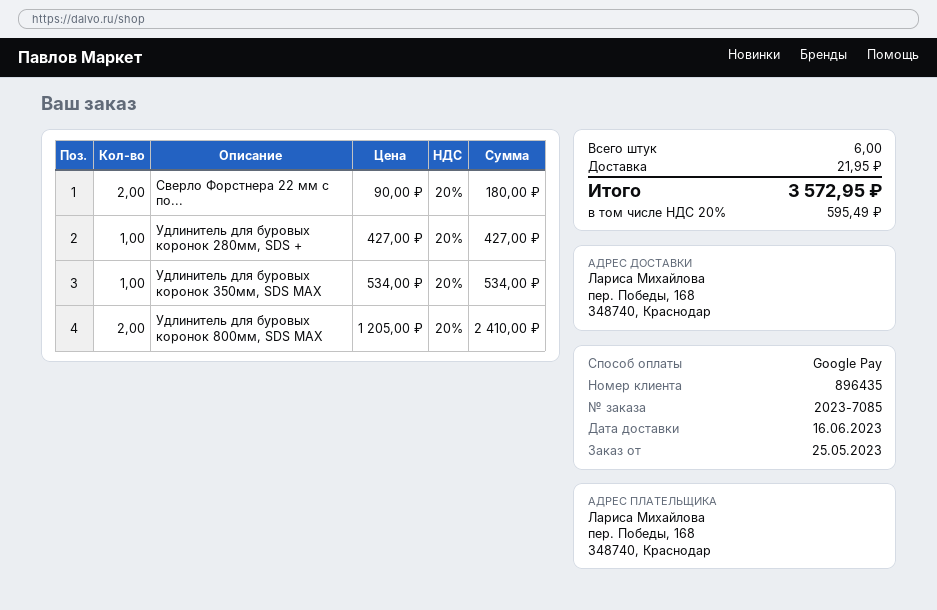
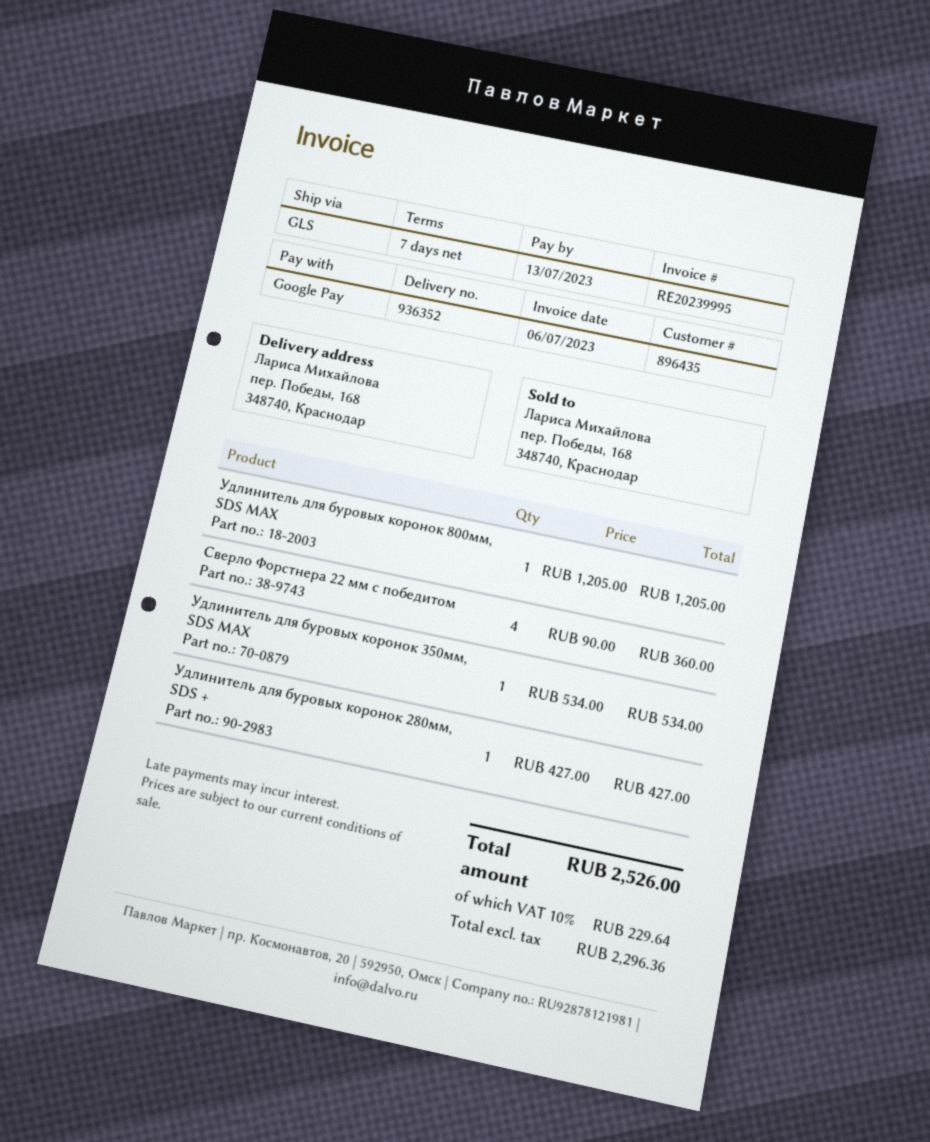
Сверло Форстнера 22 мм с по...: 2 x 90.00 = 180.00 -> 4 x 90.00 = 360.00
Удлинитель для буровых коронок 800мм, SDS МАХ: 2 x 1205.00 = 2410.00 -> 1 x 1205.00 = 1205.00
shipping: 21.95 -> none
tax: 20% = 595.49 -> 10% = 229.64
total: 3572.95 -> 2526.00

